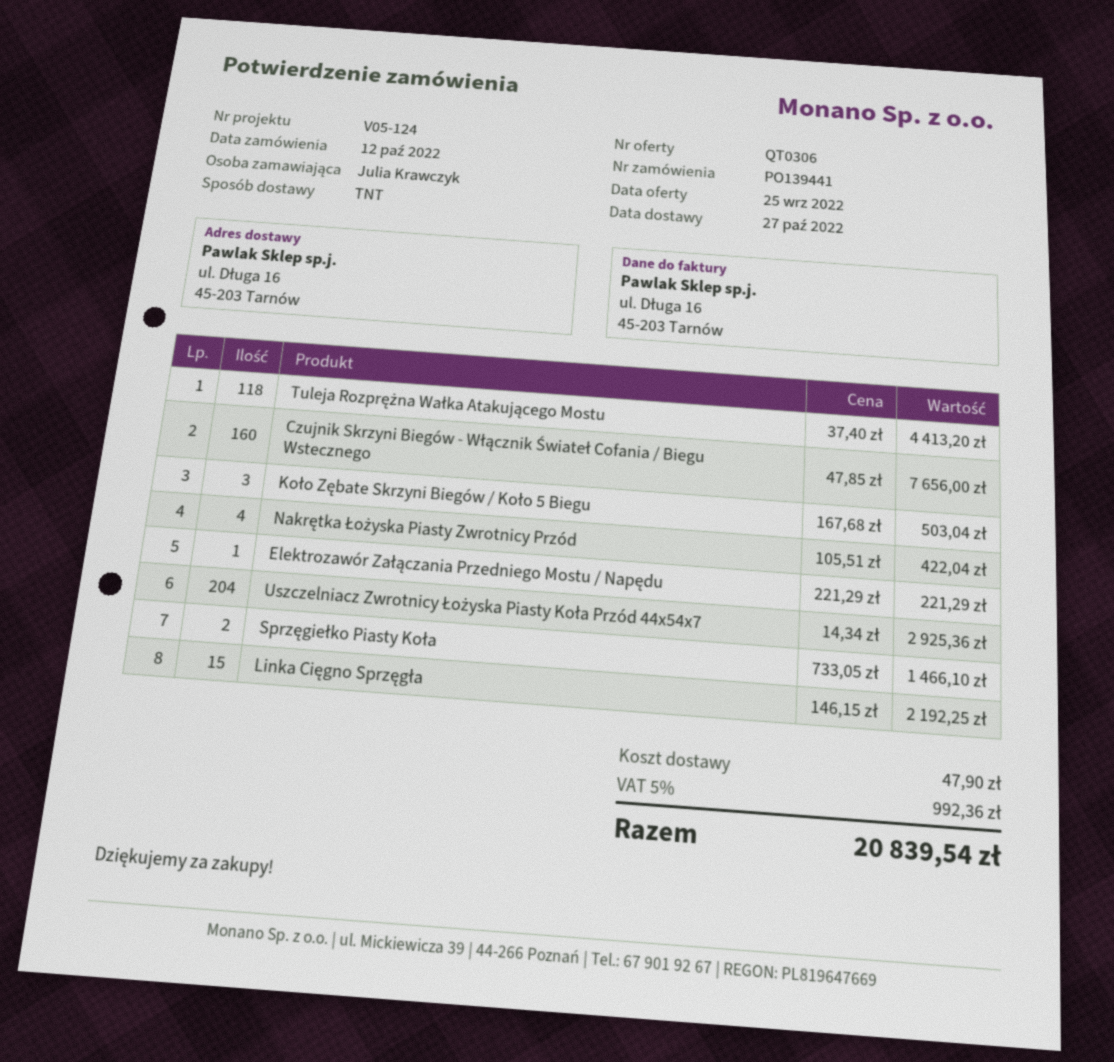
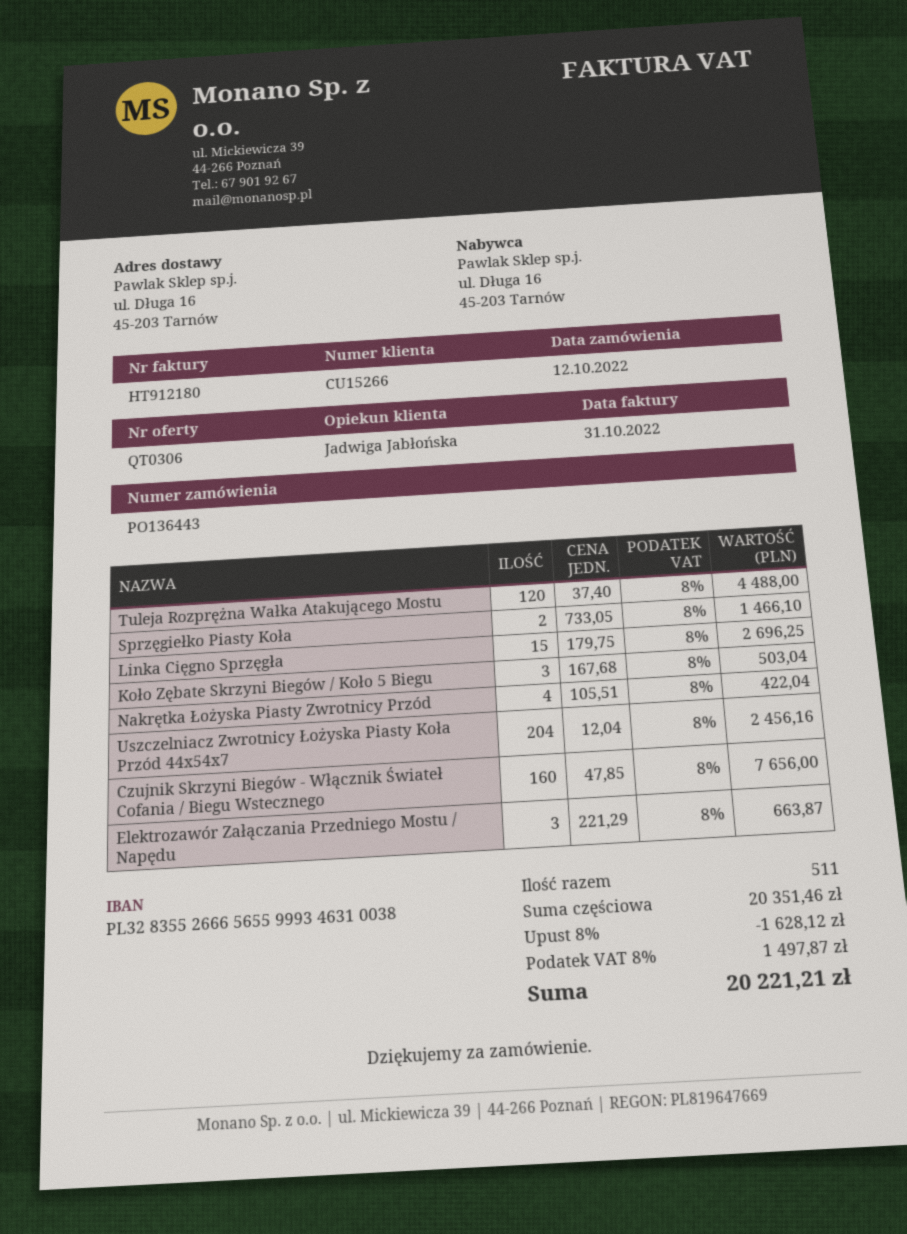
order number: PO139441 -> PO136443
Tuleja Rozprężna Wałka Atakującego Mostu: 118 x 37.40 = 4413.20 -> 120 x 37.40 = 4488.00
Elektrozawór Załączania Przedniego Mostu / Napędu: 1 x 221.29 = 221.29 -> 3 x 221.29 = 663.87
Uszczelniacz Zwrotnicy Łożyska Piasty Koła Przód 44x54x7: 204 x 14.34 = 2925.36 -> 204 x 12.04 = 2456.16
Linka Cięgno Sprzęgła: 15 x 146.15 = 2192.25 -> 15 x 179.75 = 2696.25
discount: none -> 8% = 1628.12
shipping: 47.90 -> none
tax: 5% = 992.36 -> 8% = 1497.87
total: 20839.54 -> 20221.21

